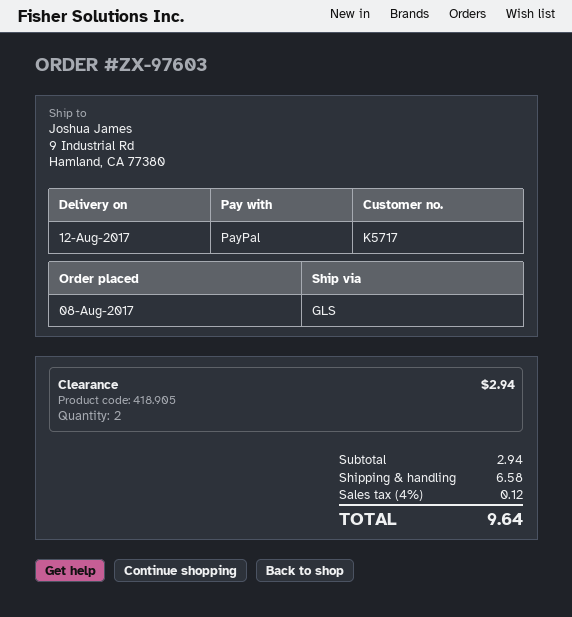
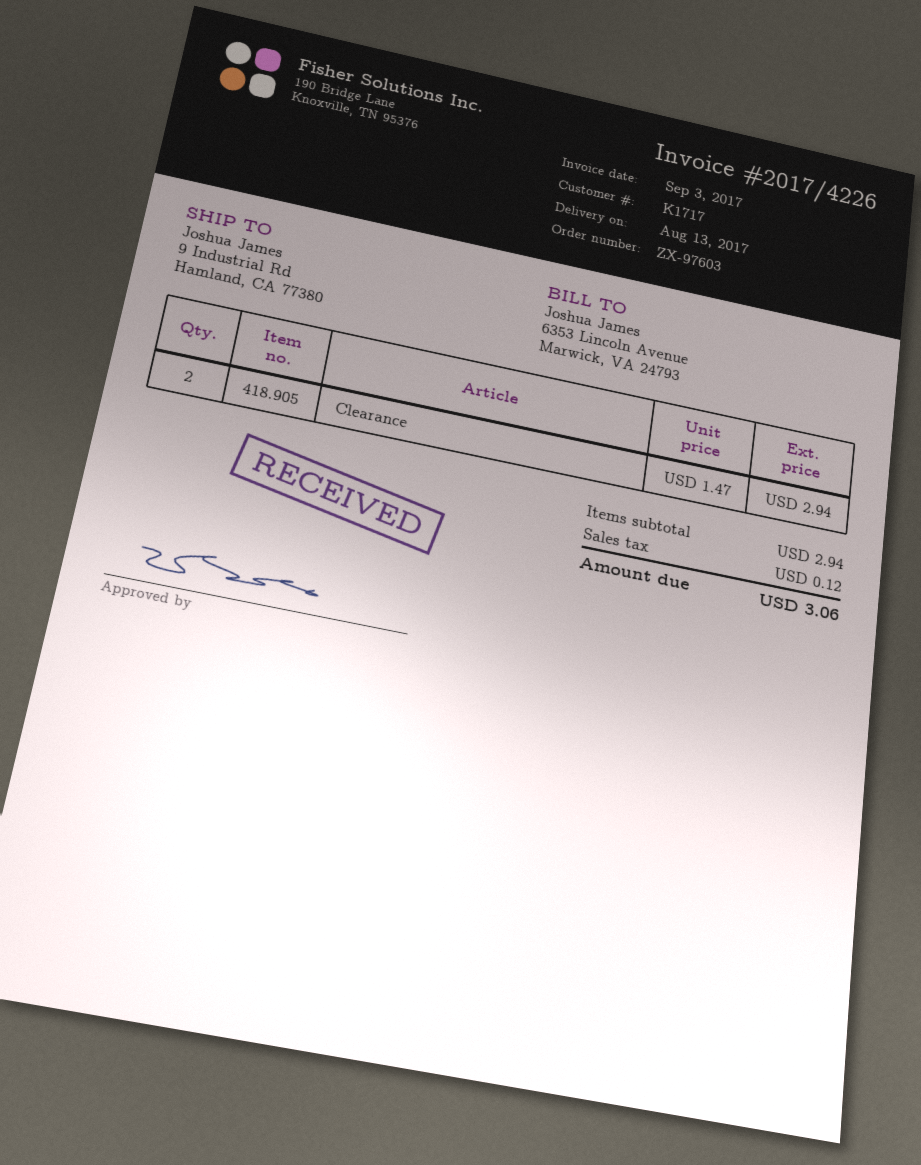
delivery date: 2017-08-12 -> 2017-08-13
customer number: K5717 -> K1717
shipping: 6.58 -> none
total: 9.64 -> 3.06

